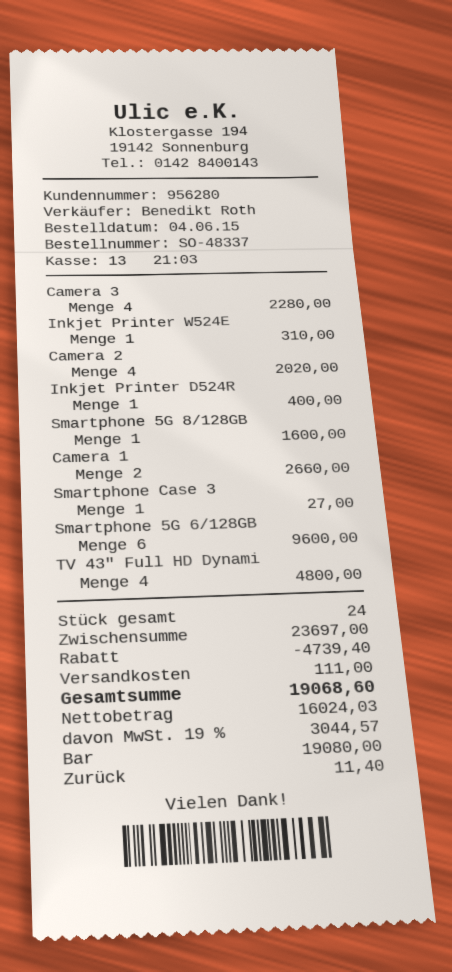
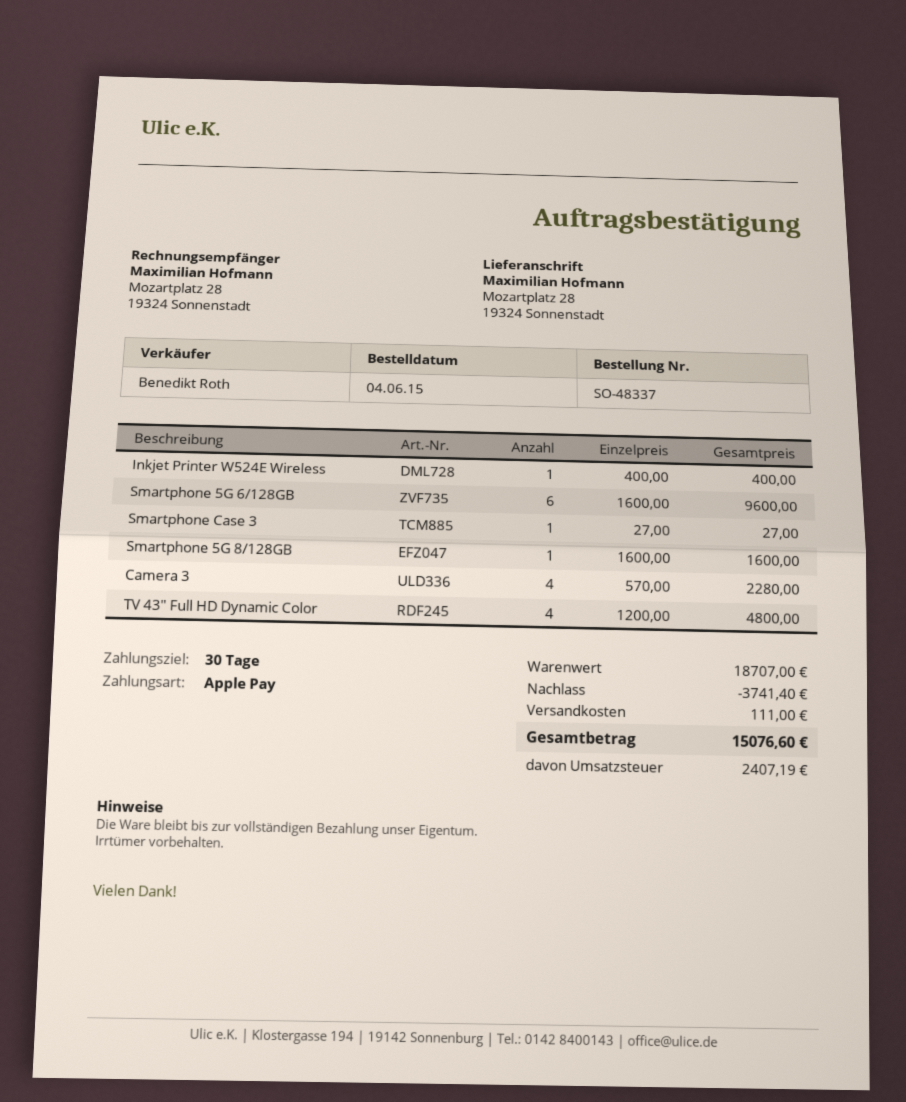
payment method: cash -> Apple Pay
Inkjet Printer W524E: 1 for 310.00 -> 1 for 400.00
Camera 2: 4 for 2020.00 -> none
Inkjet Printer D524R: 1 for 400.00 -> none
Camera 1: 2 for 2660.00 -> none
subtotal: 23697.00 -> 18707.00
discount: 4739.40 -> 3741.40
tax: 3044.57 -> 2407.19
total: 19068.60 -> 15076.60

